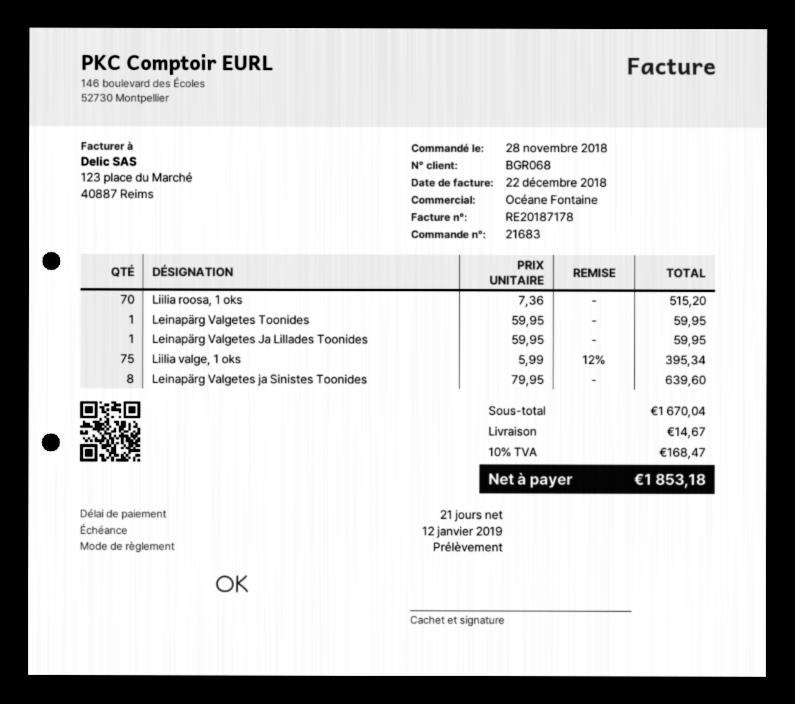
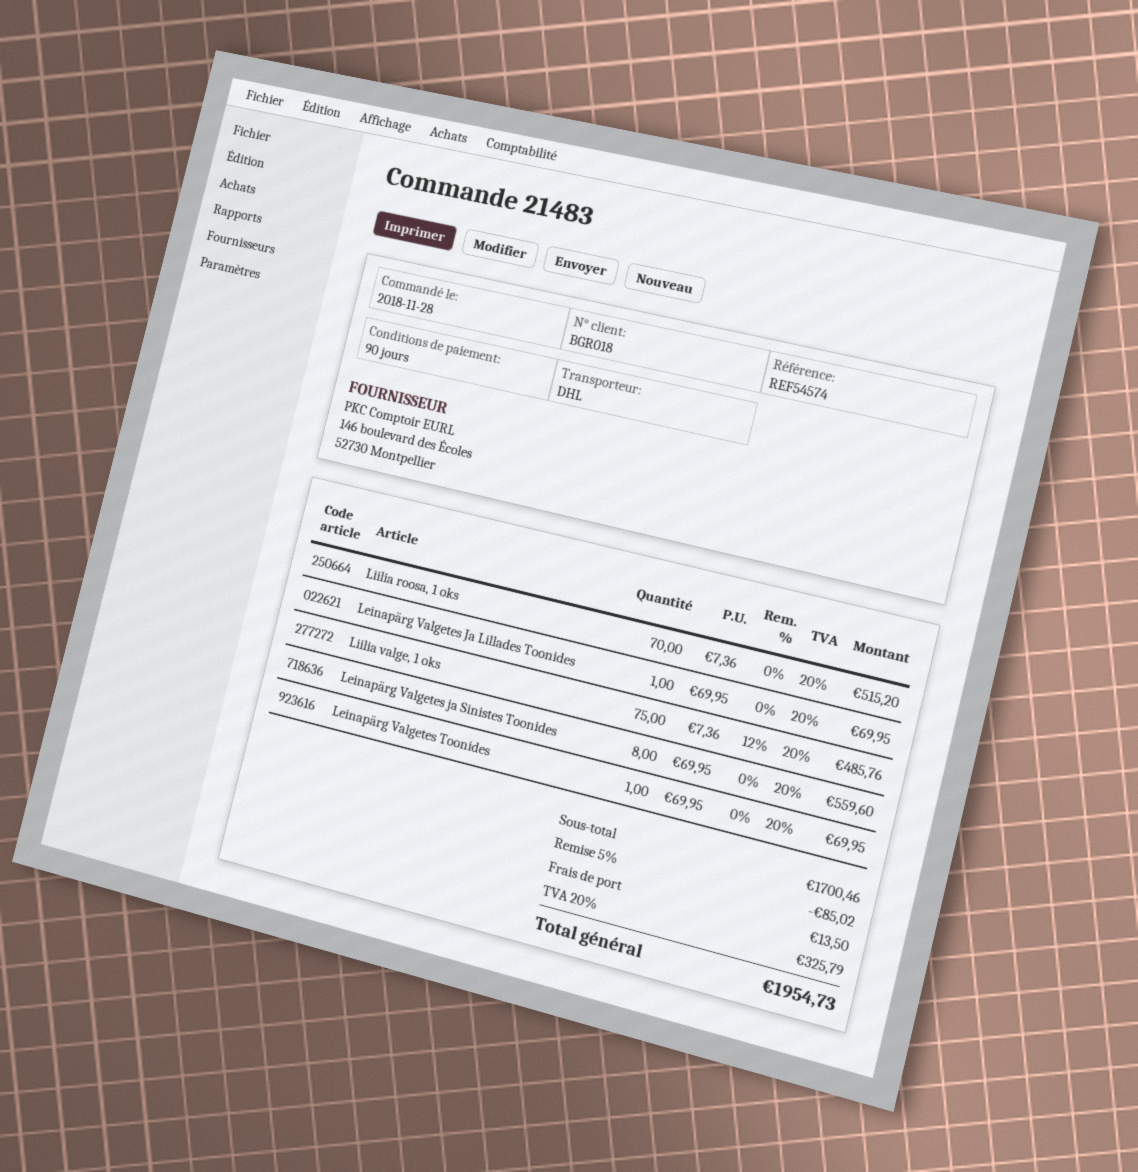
order number: 21683 -> 21483
payment terms: 21 days -> 90 days
customer number: BGR068 -> BGR018
Leinapärg Valgetes Toonides: 1 x 59.95 = 59.95 -> 1 x 69.95 = 69.95
Leinapärg Valgetes Ja Lillades Toonides: 1 x 59.95 = 59.95 -> 1 x 69.95 = 69.95
Liilia valge, 1 oks: 75 x 5.99 - 12% = 395.34 -> 75 x 7.36 - 12% = 485.76
Leinapärg Valgetes ja Sinistes Toonides: 8 x 79.95 = 639.60 -> 8 x 69.95 = 559.60
subtotal: 1670.04 -> 1700.46
discount: none -> 5% = 85.02
shipping: 14.67 -> 13.50
tax: 10% = 168.47 -> 20% = 325.79
total: 1853.18 -> 1954.73

